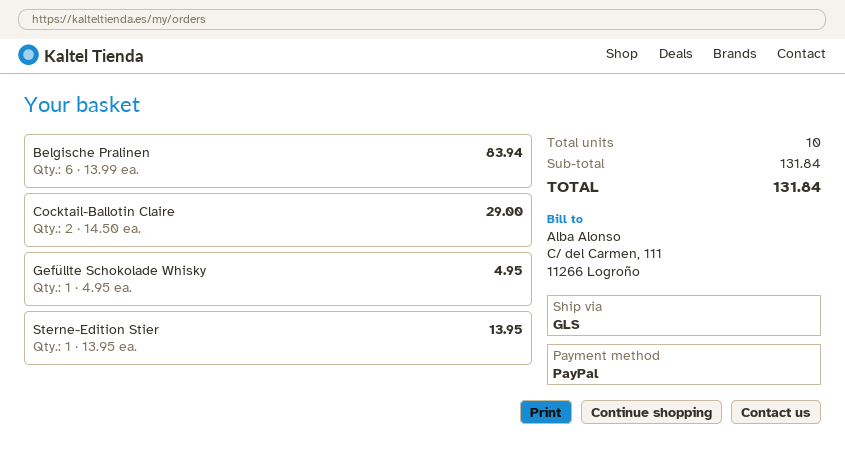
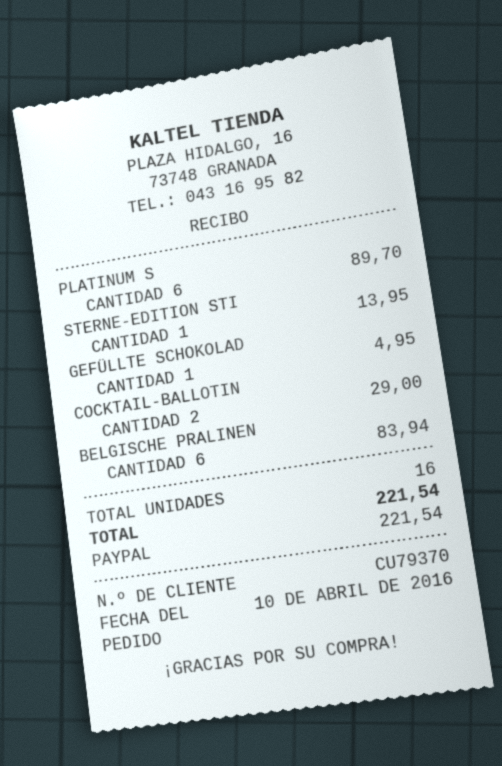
PLATINUM S: none -> 6 for 89.70
total quantity: 10 -> 16
total: 131.84 -> 221.54

